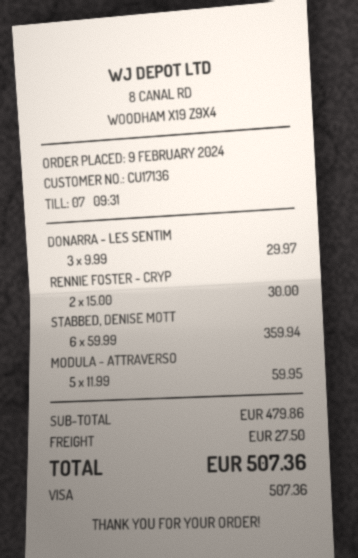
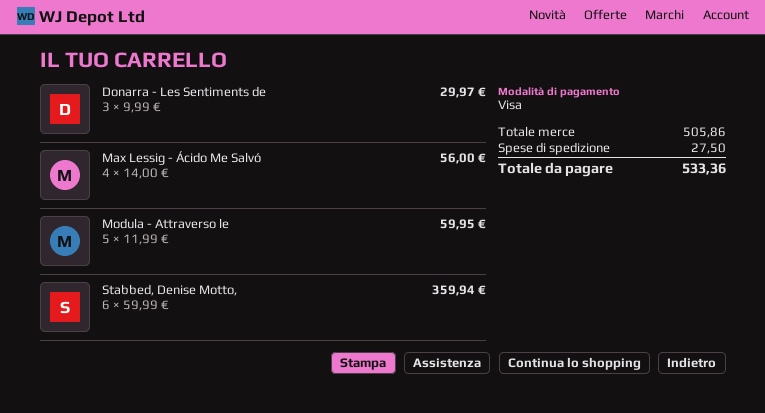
RENNIE FOSTER - CRYP: 2 x 15.00 = 30.00 -> none
Max Lessig - Ácido Me Salvó: none -> 4 x 14.00 = 56.00
subtotal: 479.86 -> 505.86
total: 507.36 -> 533.36

